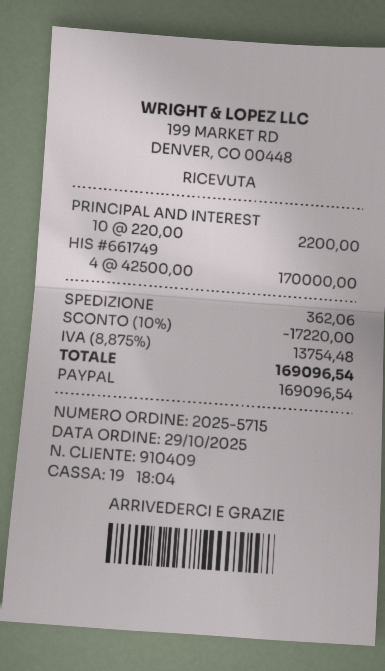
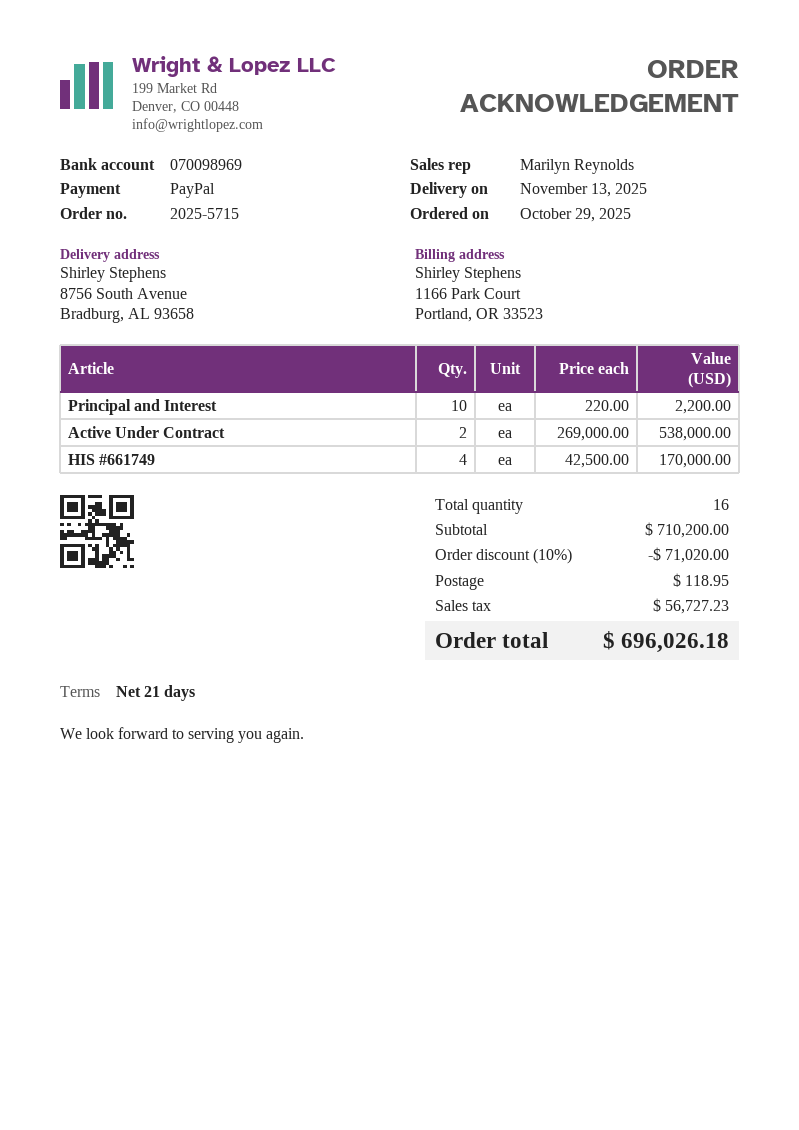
Active Under Contract: none -> 2 x 269000.00 = 538000.00
discount: 10% = 17220.00 -> 10% = 71020.00
shipping: 362.06 -> 118.95
tax: 13754.48 -> 56727.23
total: 169096.54 -> 696026.18

